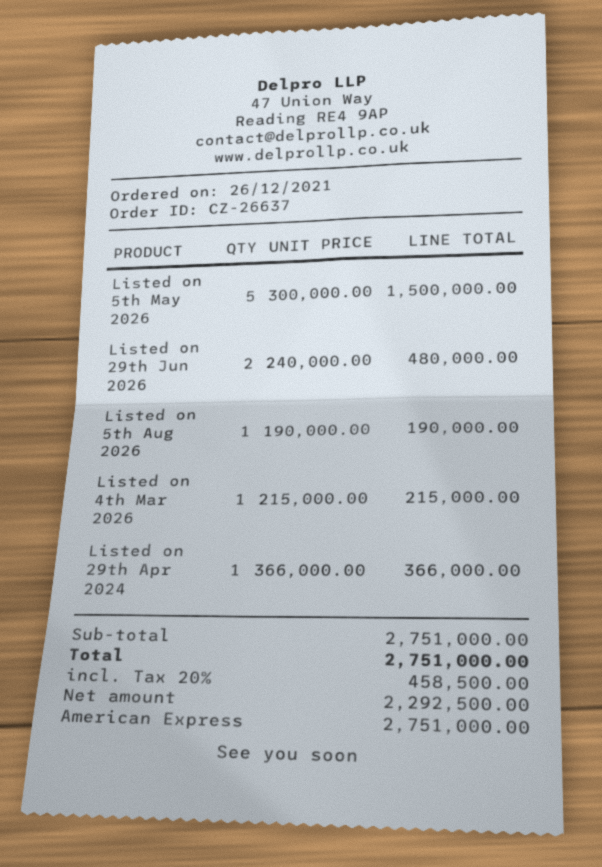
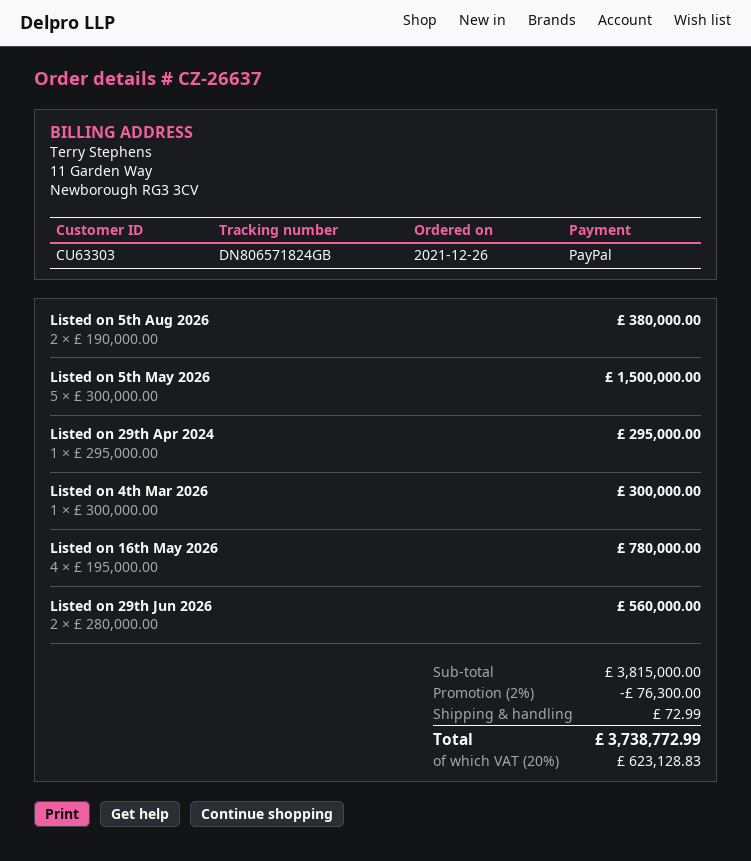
payment method: American Express -> PayPal
Listed on 29th Jun 2026: 2 x 240000.00 = 480000.00 -> 2 x 280000.00 = 560000.00
Listed on 5th Aug 2026: 1 x 190000.00 = 190000.00 -> 2 x 190000.00 = 380000.00
Listed on 4th Mar 2026: 1 x 215000.00 = 215000.00 -> 1 x 300000.00 = 300000.00
Listed on 29th Apr 2024: 1 x 366000.00 = 366000.00 -> 1 x 295000.00 = 295000.00
Listed on 16th May 2026: none -> 4 x 195000.00 = 780000.00
subtotal: 2751000.00 -> 3815000.00
discount: none -> 2% = 76300.00
shipping: none -> 72.99
tax: 20% = 458500.00 -> 20% = 623128.83
total: 2751000.00 -> 3738772.99

